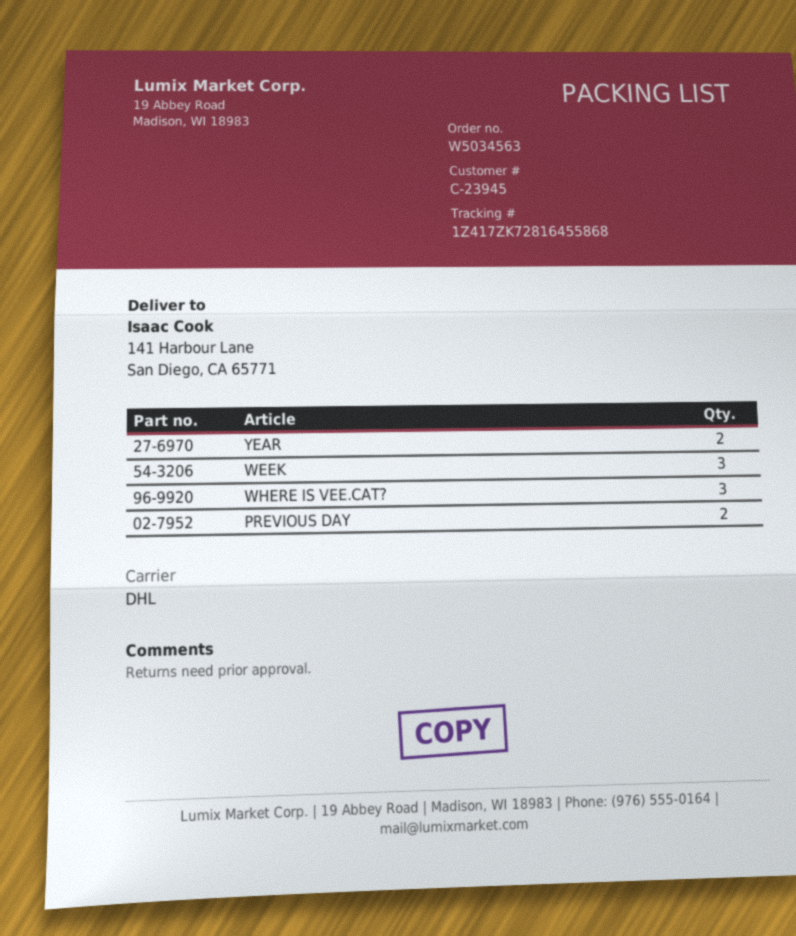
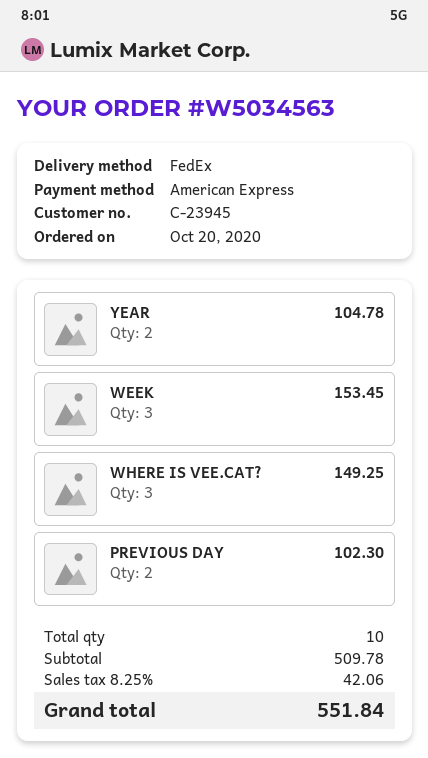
shipping method: DHL -> FedEx

